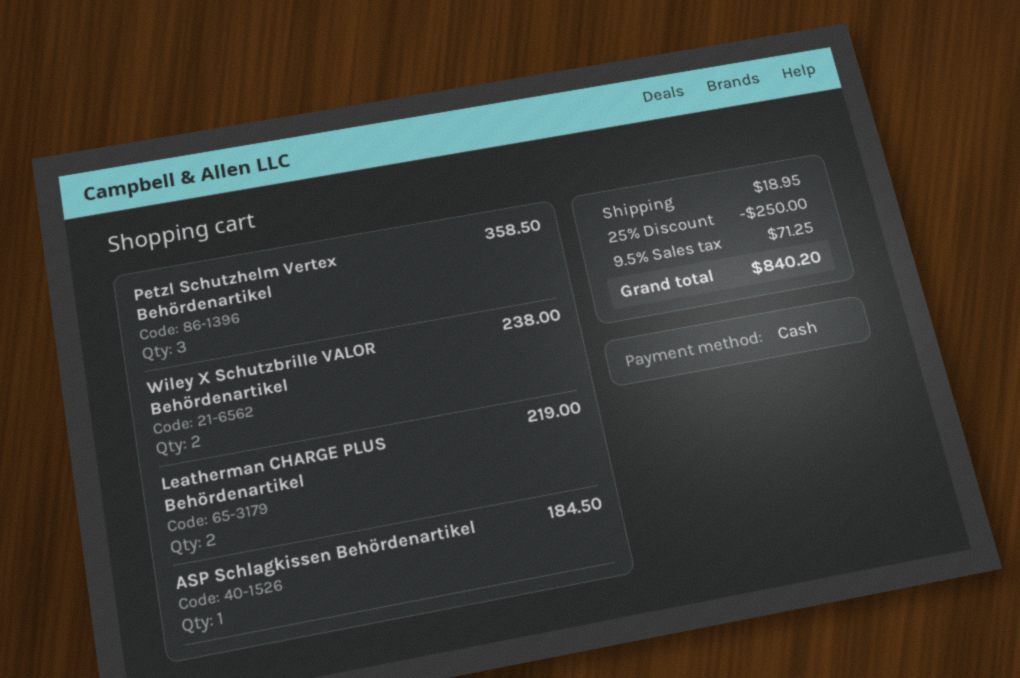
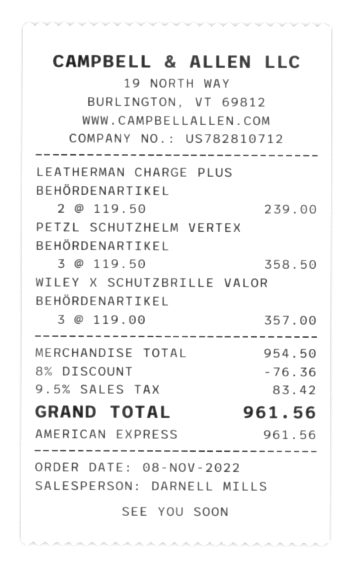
payment method: cash -> American Express
Wiley X Schutzbrille VALOR Behördenartikel: 2 for 238.00 -> 3 for 357.00
Leatherman CHARGE PLUS Behördenartikel: 2 for 219.00 -> 2 for 239.00
ASP Schlagkissen Behördenartikel: 1 for 184.50 -> none
discount: 25% = 250.00 -> 8% = 76.36
shipping: 18.95 -> none
tax: 9.5% = 71.25 -> 9.5% = 83.42
total: 840.20 -> 961.56

